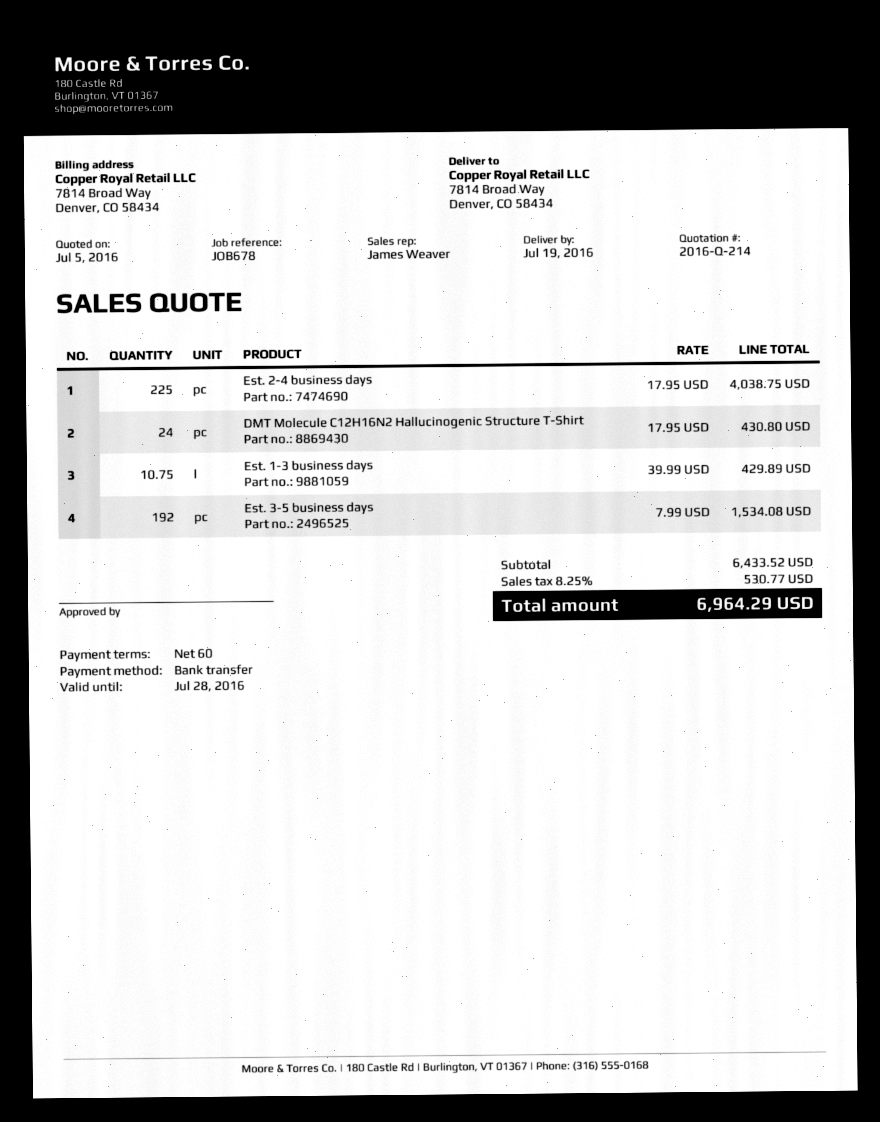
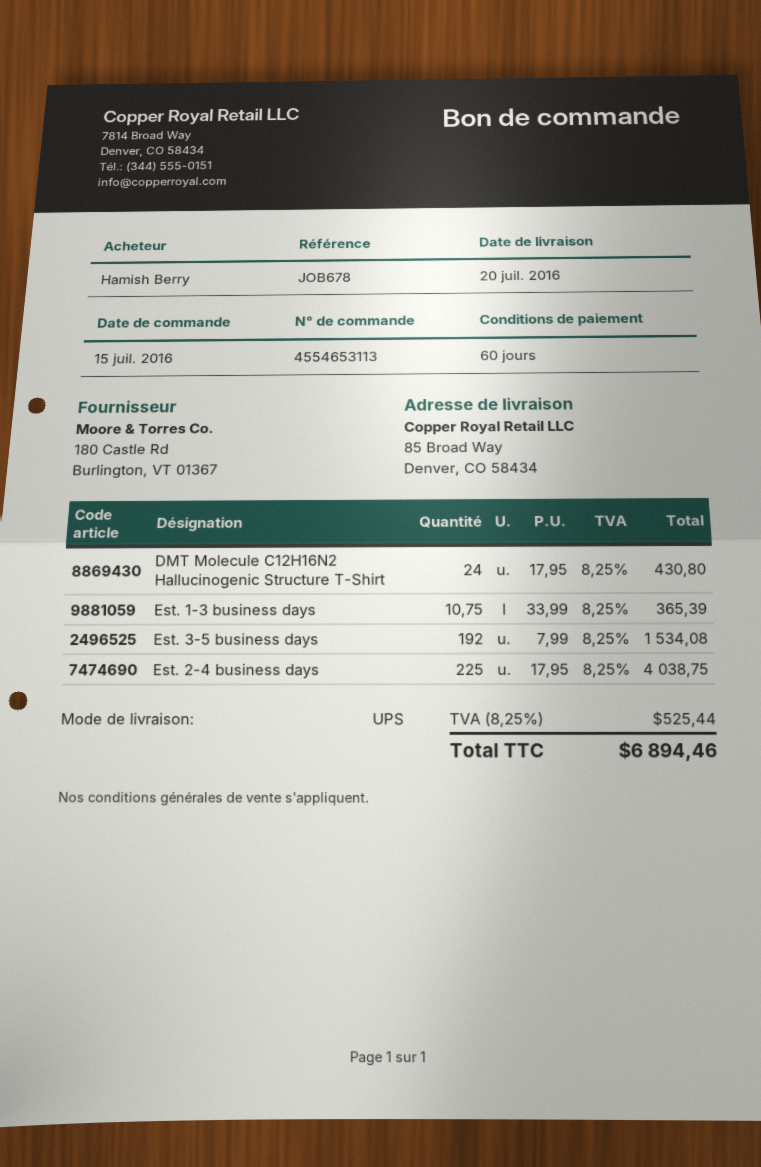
delivery date: 2016-07-19 -> 2016-07-20
ship to: 7814 Broad Way, Denver, CO 58434 -> 85 Broad Way, Denver, CO 58434
Est. 1-3 business days: 10.75 x 39.99 = 429.89 -> 10.75 x 33.99 = 365.39
tax: 8.25% = 530.77 -> 8.25% = 525.44
total: 6964.29 -> 6894.46

